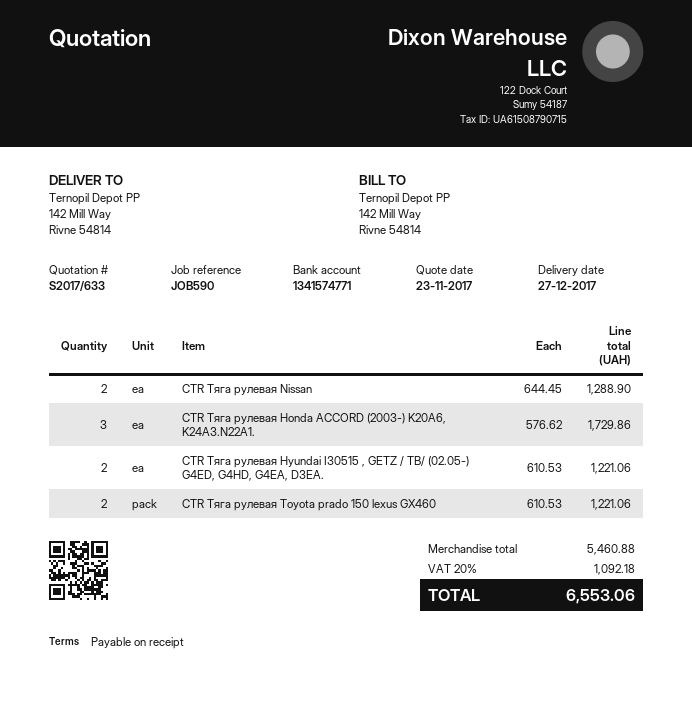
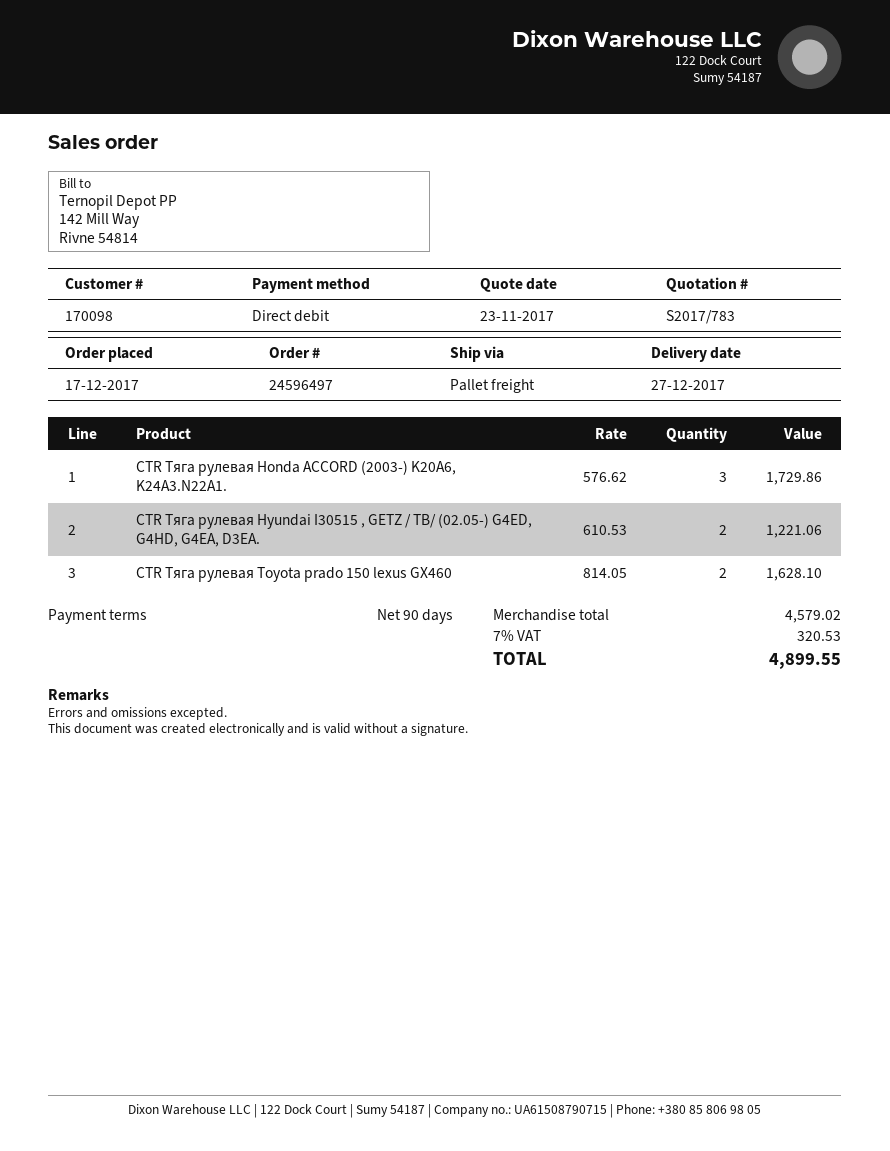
quote number: S2017/633 -> S2017/783
payment terms: on receipt -> 90 days
CTR Тяга рулевая Nissan: 2 x 644.45 = 1288.90 -> none
CTR Тяга рулевая Toyota prado 150 lexus GX460: 2 x 610.53 = 1221.06 -> 2 x 814.05 = 1628.10
subtotal: 5460.88 -> 4579.02
tax: 20% = 1092.18 -> 7% = 320.53
total: 6553.06 -> 4899.55

